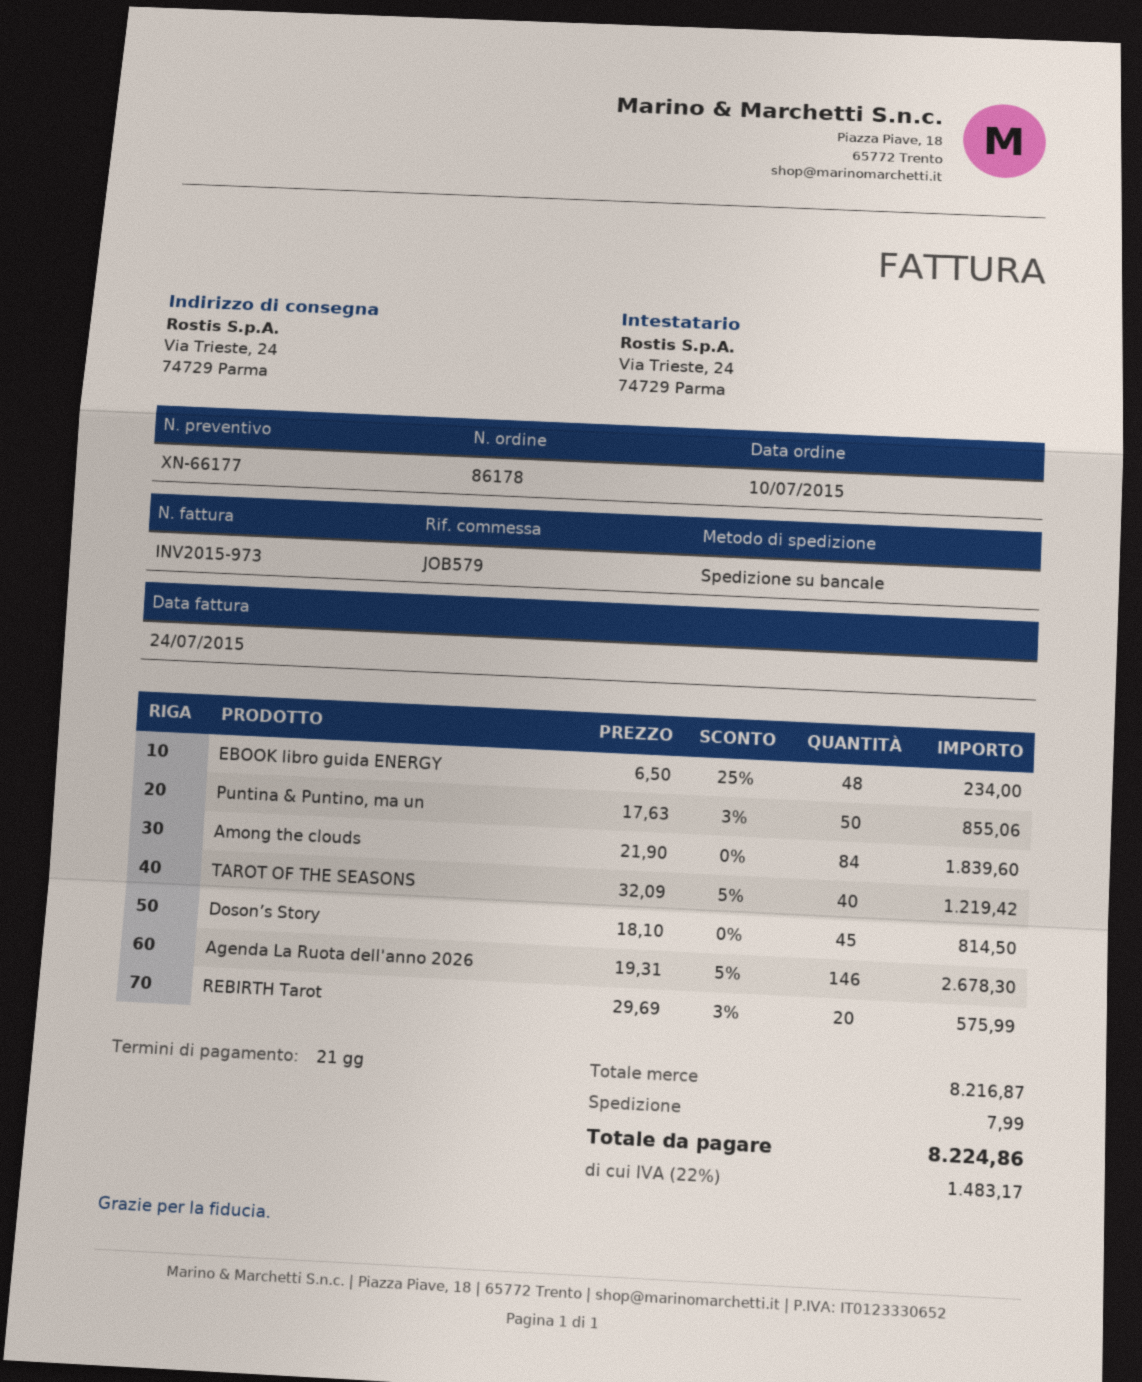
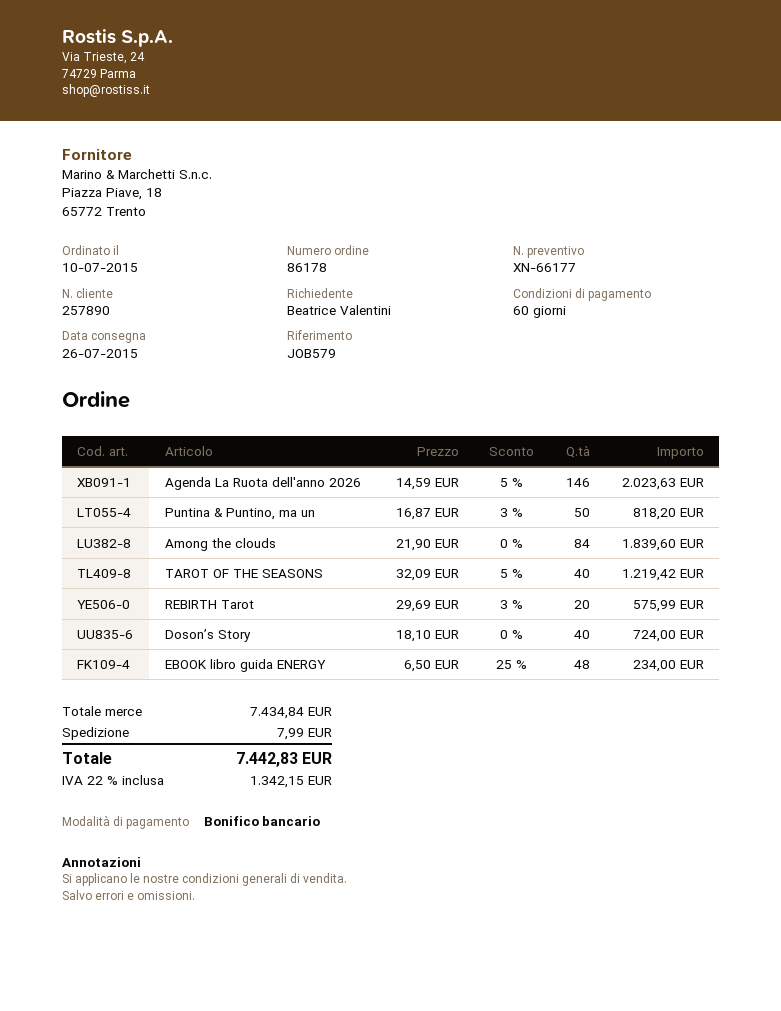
payment terms: 21 days -> 60 days
Puntina & Puntino, ma un: 50 x 17.63 - 3% = 855.06 -> 50 x 16.87 - 3% = 818.20
Doson’s Story: 45 x 18.10 = 814.50 -> 40 x 18.10 = 724.00
Agenda La Ruota dell'anno 2026: 146 x 19.31 - 5% = 2678.30 -> 146 x 14.59 - 5% = 2023.63
subtotal: 8216.87 -> 7434.84
tax: 22% = 1483.17 -> 22% = 1342.15
total: 8224.86 -> 7442.83

